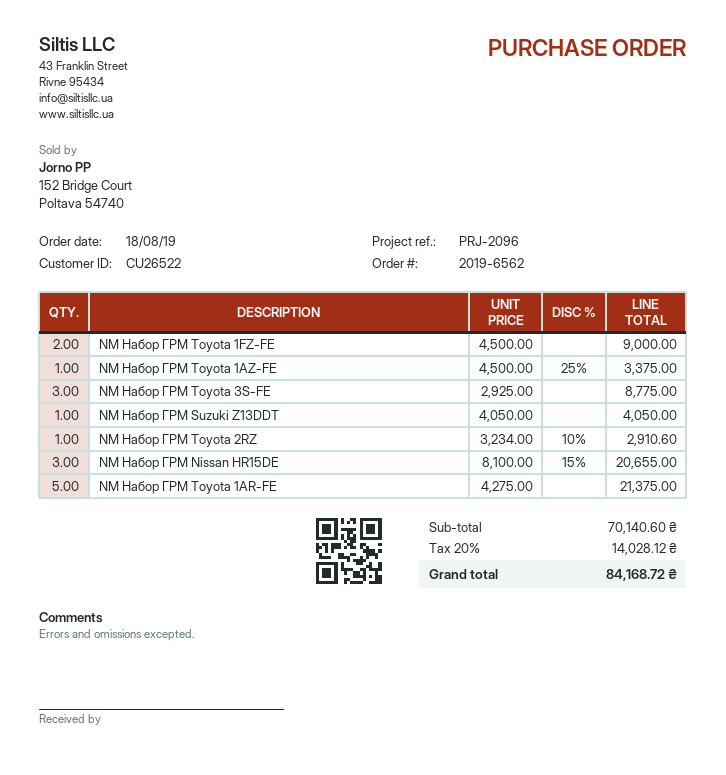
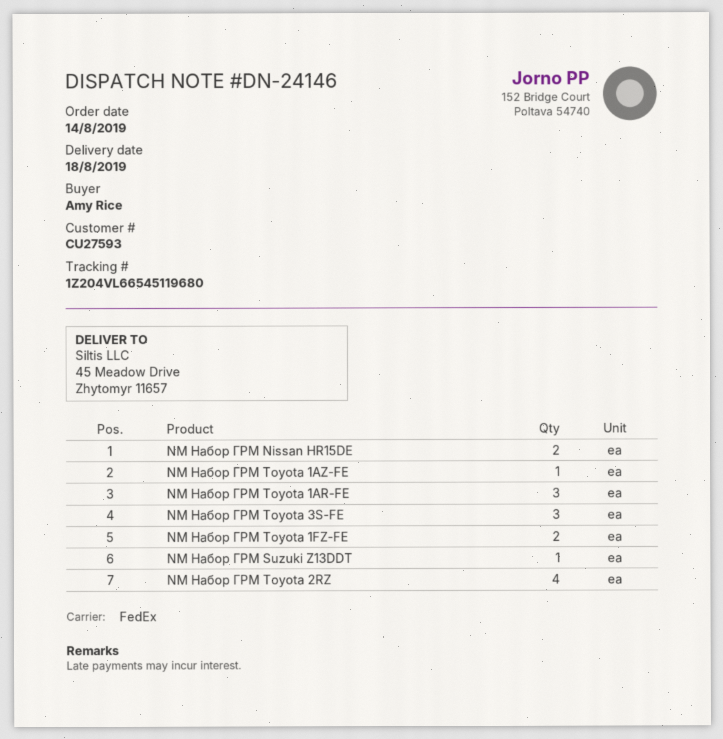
order date: 2019-08-18 -> 2019-08-14
customer number: CU26522 -> CU27593
NM Набор ГРМ Toyota 2RZ: 1 -> 4
NM Набор ГРМ Nissan HR15DE: 3 -> 2
NM Набор ГРМ Toyota 1AR-FE: 5 -> 3

